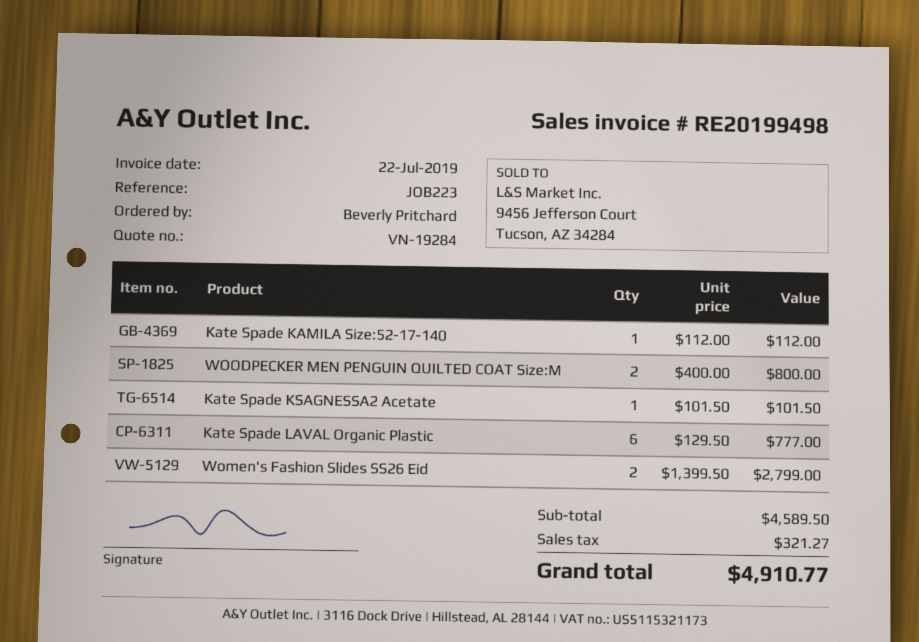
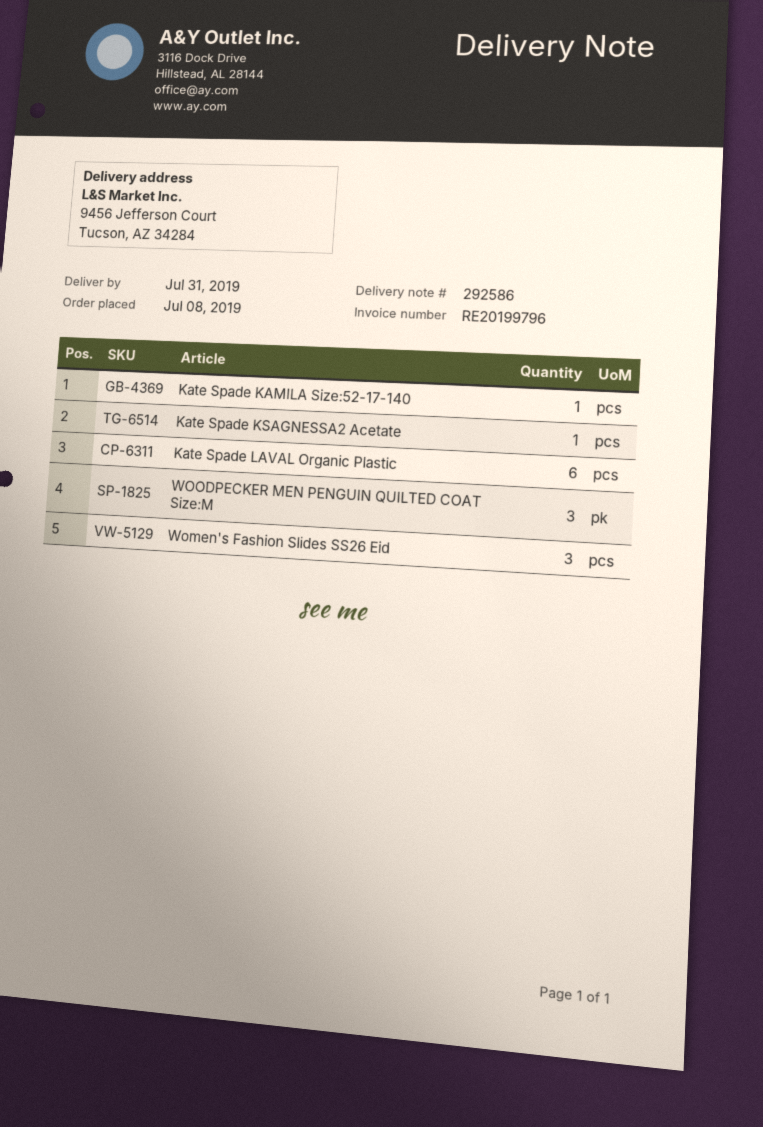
invoice number: RE20199498 -> RE20199796
WOODPECKER MEN PENGUIN QUILTED COAT Size:M: 2 -> 3
Women's Fashion Slides SS26 Eid: 2 -> 3

